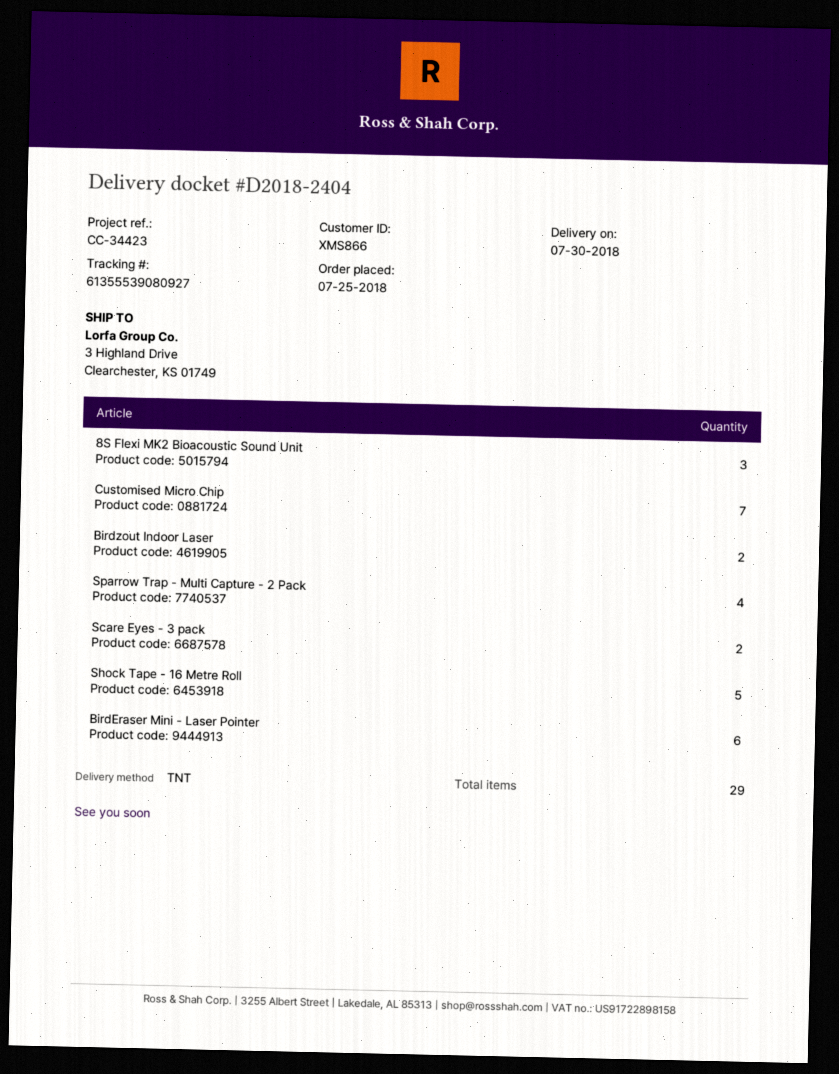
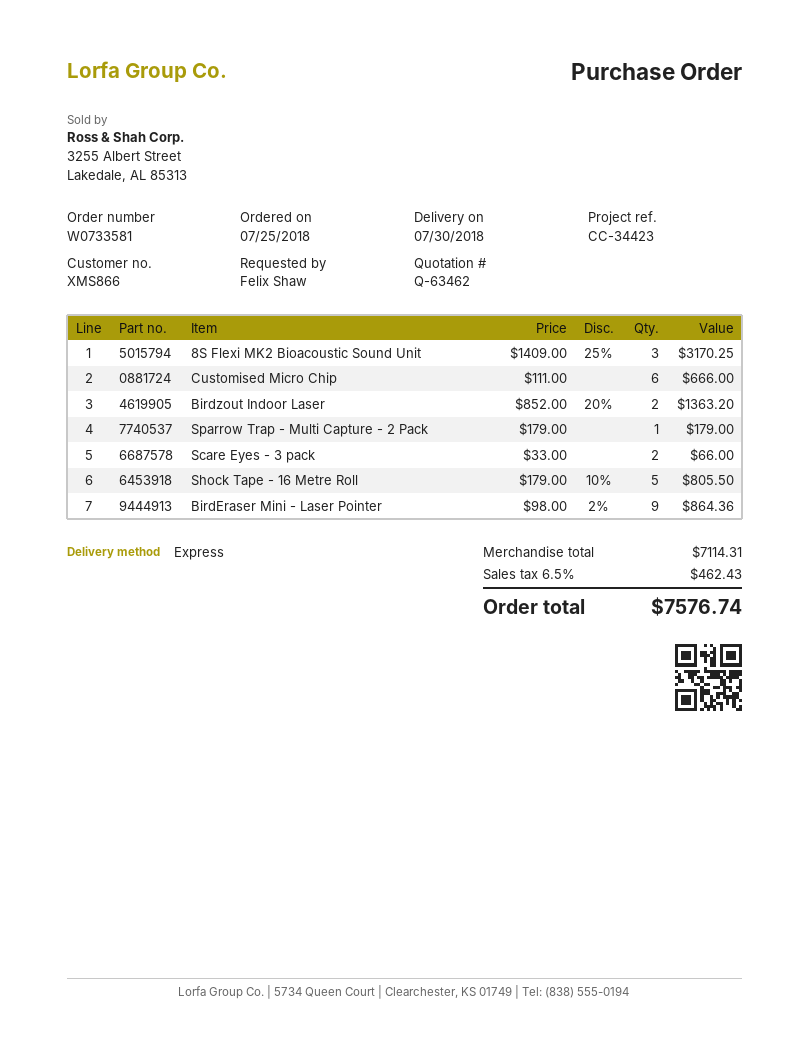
shipping method: TNT -> express
Customised Micro Chip: 7 -> 6
Sparrow Trap - Multi Capture - 2 Pack: 4 -> 1
BirdEraser Mini - Laser Pointer: 6 -> 9

